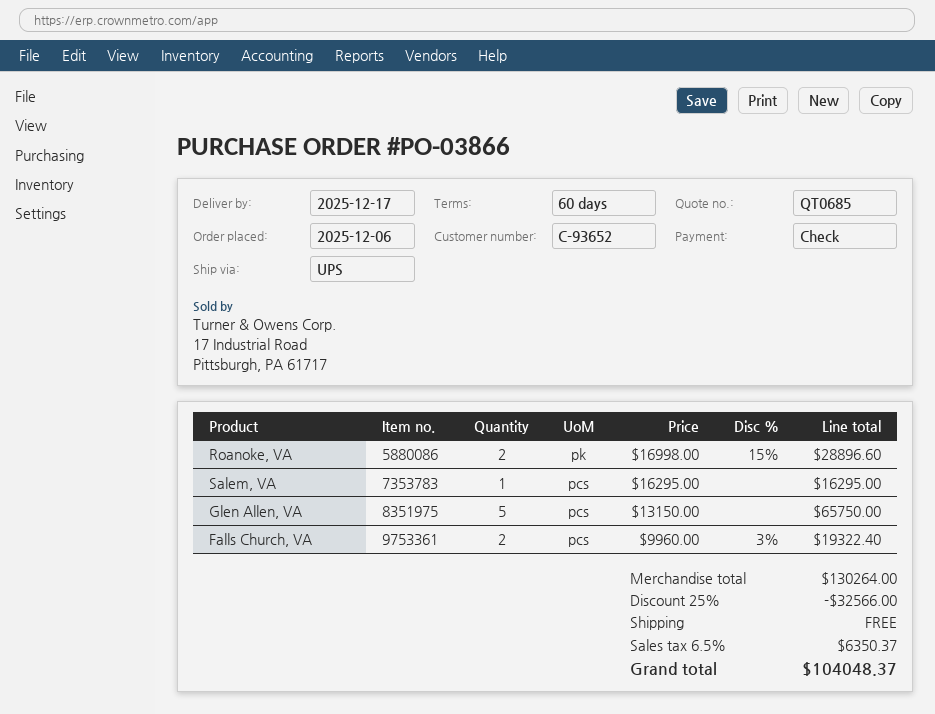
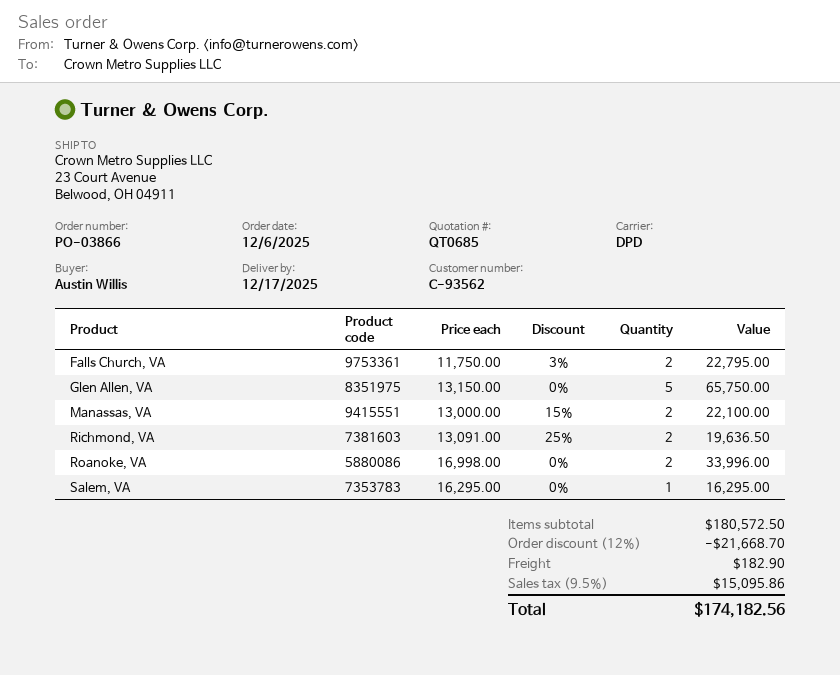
customer number: C-93652 -> C-93562
shipping method: UPS -> DPD
Roanoke, VA: 2 x 16998.00 - 15% = 28896.60 -> 2 x 16998.00 = 33996.00
Falls Church, VA: 2 x 9960.00 - 3% = 19322.40 -> 2 x 11750.00 - 3% = 22795.00
Manassas, VA: none -> 2 x 13000.00 - 15% = 22100.00
Richmond, VA: none -> 2 x 13091.00 - 25% = 19636.50
subtotal: 130264.00 -> 180572.50
discount: 25% = 32566.00 -> 12% = 21668.70
shipping: 0.00 -> 182.90
tax: 6.5% = 6350.37 -> 9.5% = 15095.86
total: 104048.37 -> 174182.56

